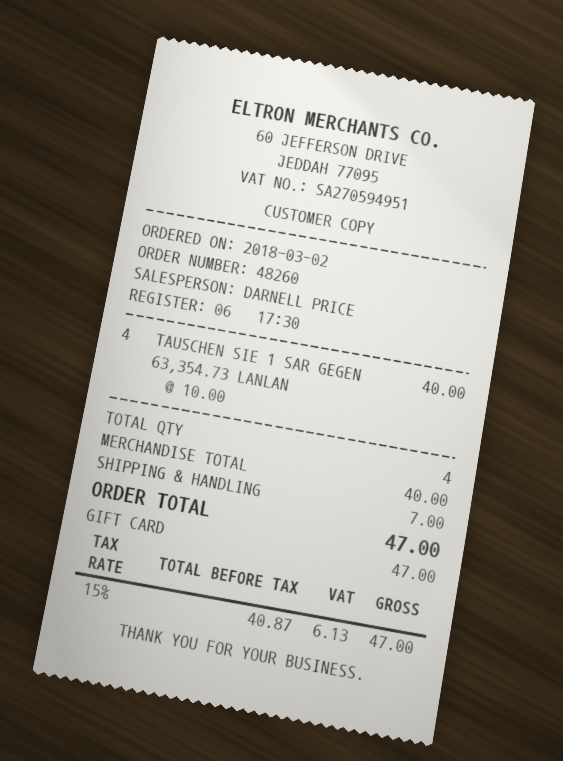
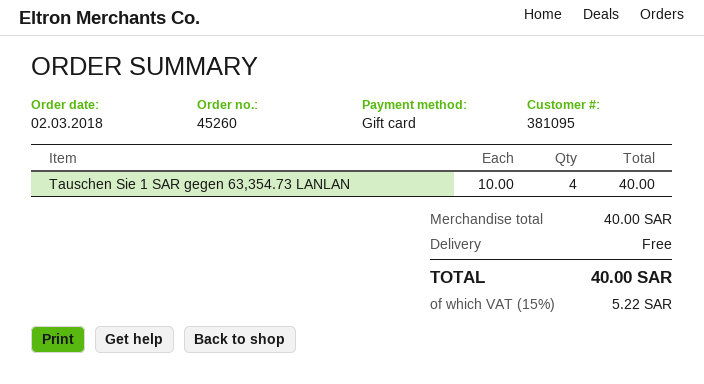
order number: 48260 -> 45260
shipping: 7.00 -> 0.00
tax: 15% = 6.13 -> 15% = 5.22
total: 47.00 -> 40.00

